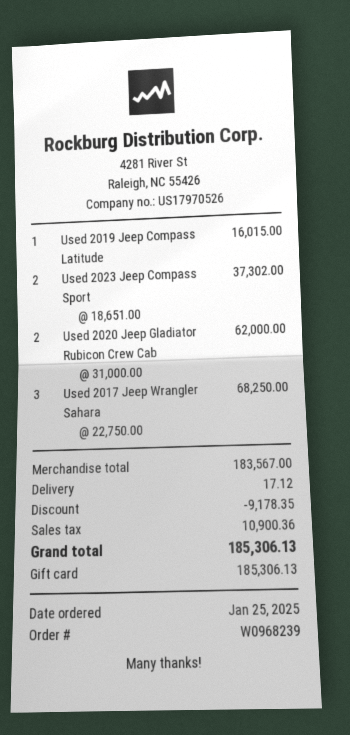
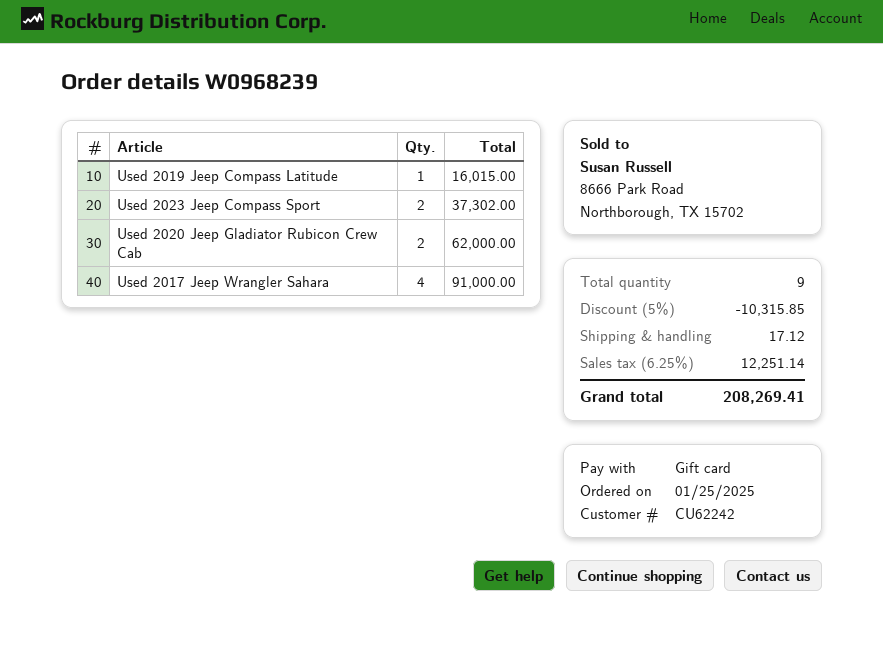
Used 2017 Jeep Wrangler Sahara: 3 for 68250.00 -> 4 for 91000.00
discount: 9178.35 -> 10315.85
tax: 10900.36 -> 12251.14
total: 185306.13 -> 208269.41

